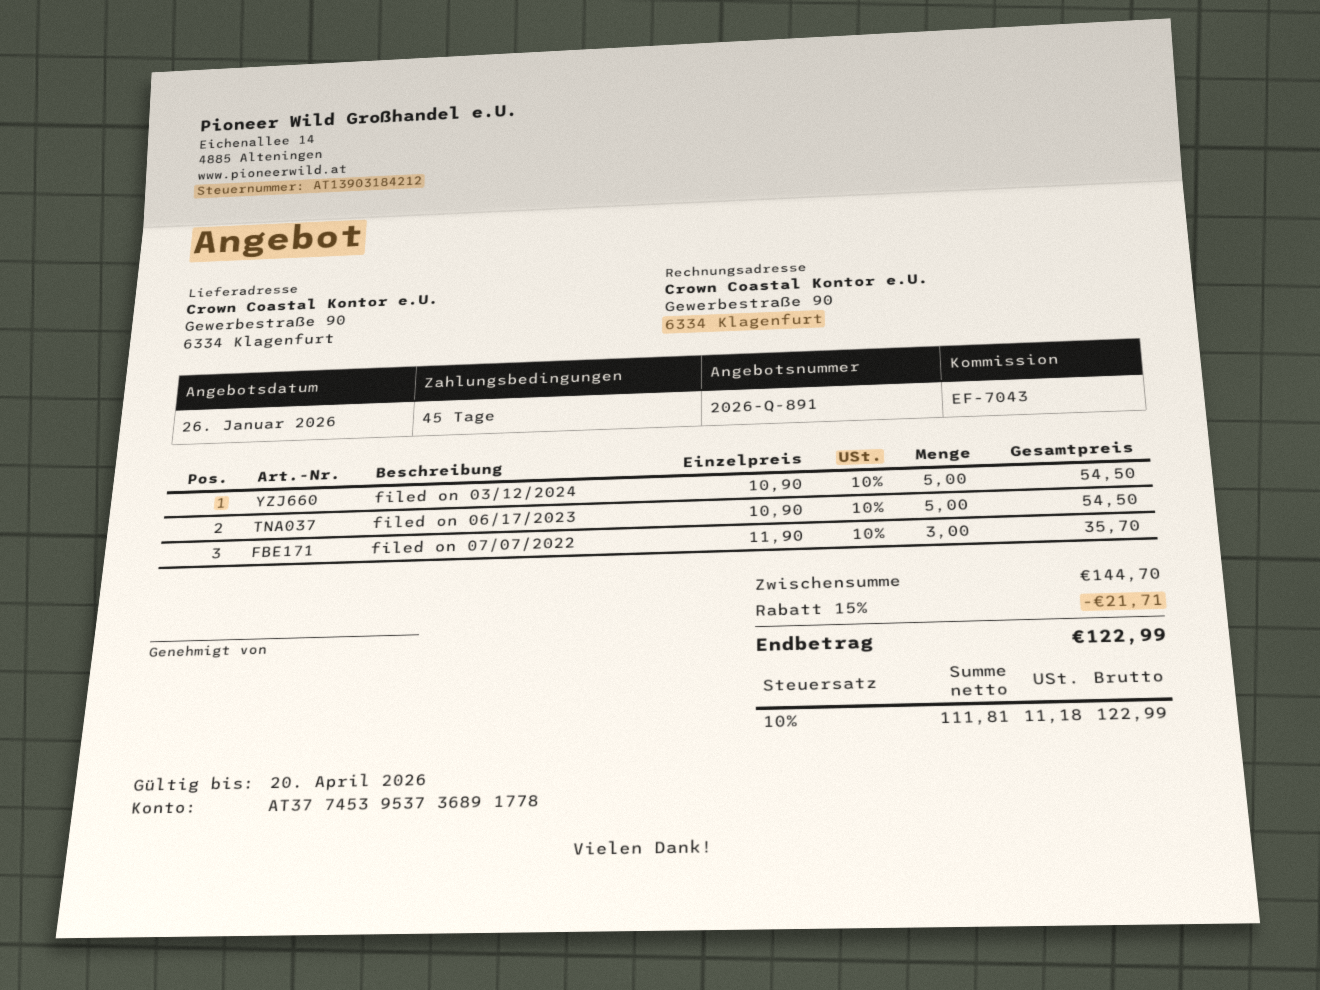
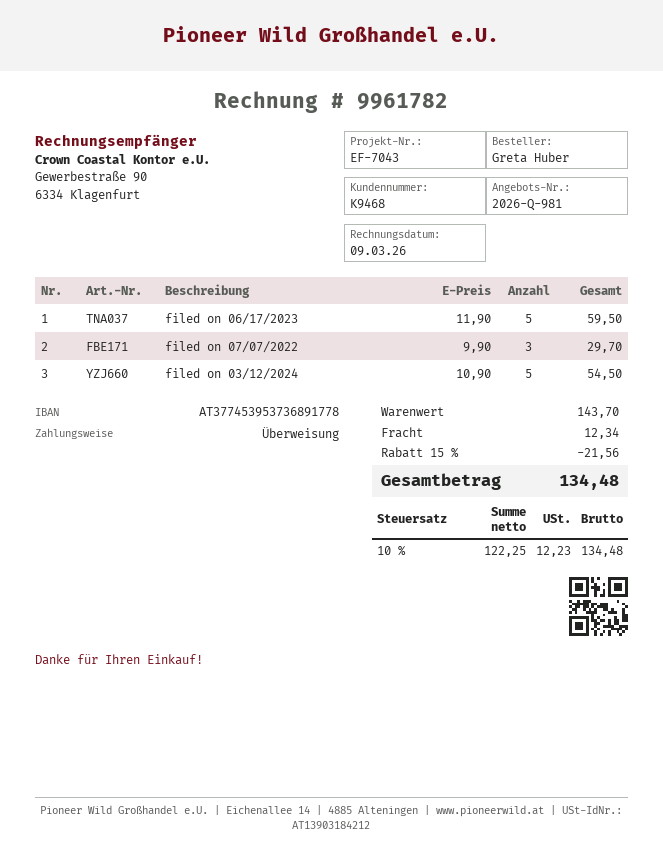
quote number: 2026-Q-891 -> 2026-Q-981
filed on 06/17/2023: 5 x 10.90 = 54.50 -> 5 x 11.90 = 59.50
filed on 07/07/2022: 3 x 11.90 = 35.70 -> 3 x 9.90 = 29.70
subtotal: 144.70 -> 143.70
discount: 15% = 21.71 -> 15% = 21.56
shipping: none -> 12.34
net: 111.81 -> 122.25
tax: 10% = 11.18 -> 10% = 12.23
total: 122.99 -> 134.48

